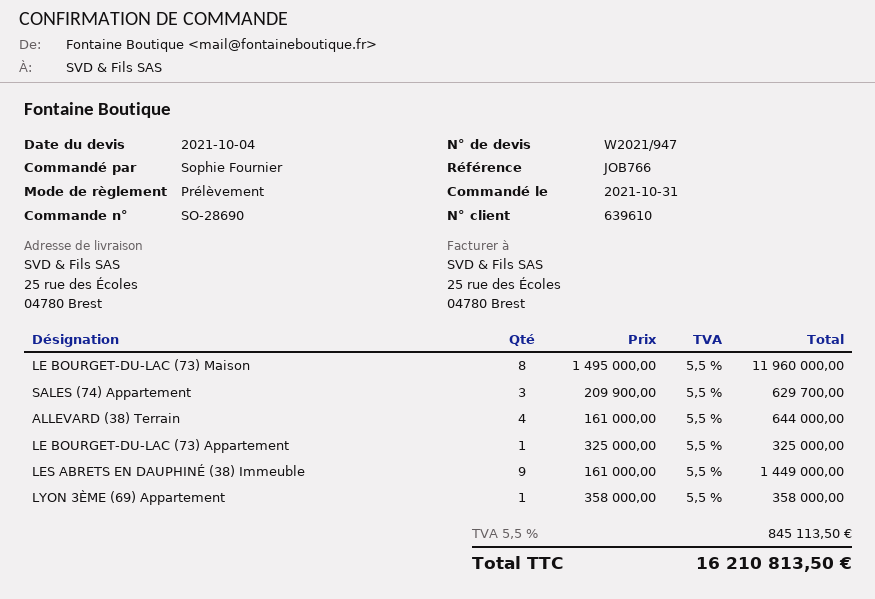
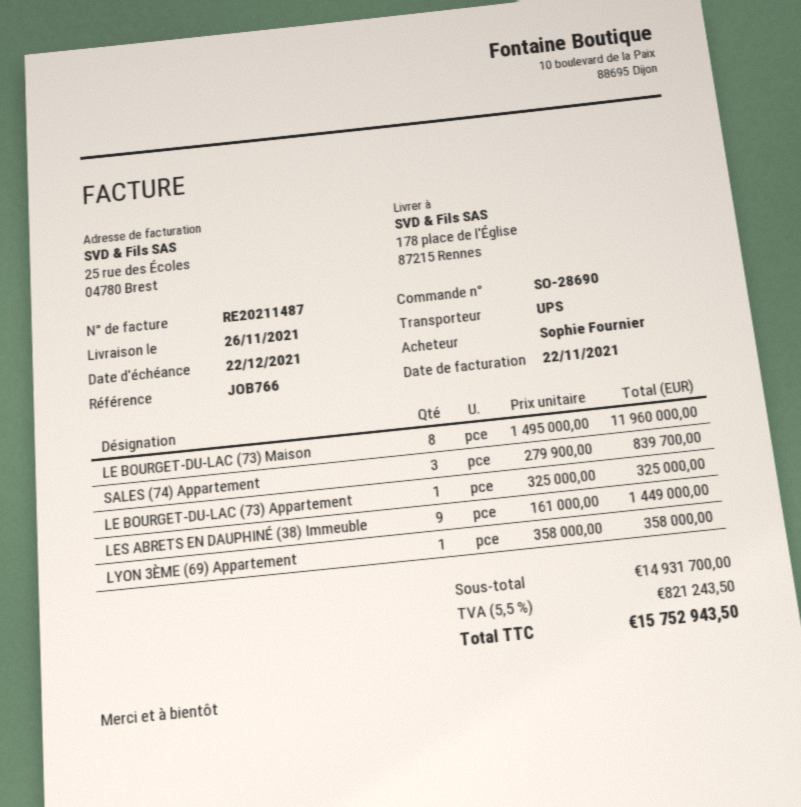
ship to: 25 rue des Écoles, 04780 Brest -> 178 place de l'Église, 87215 Rennes
SALES (74) Appartement: 3 x 209900.00 = 629700.00 -> 3 x 279900.00 = 839700.00
ALLEVARD (38) Terrain: 4 x 161000.00 = 644000.00 -> none
tax: 5.5% = 845113.50 -> 5.5% = 821243.50
total: 16210813.50 -> 15752943.50

